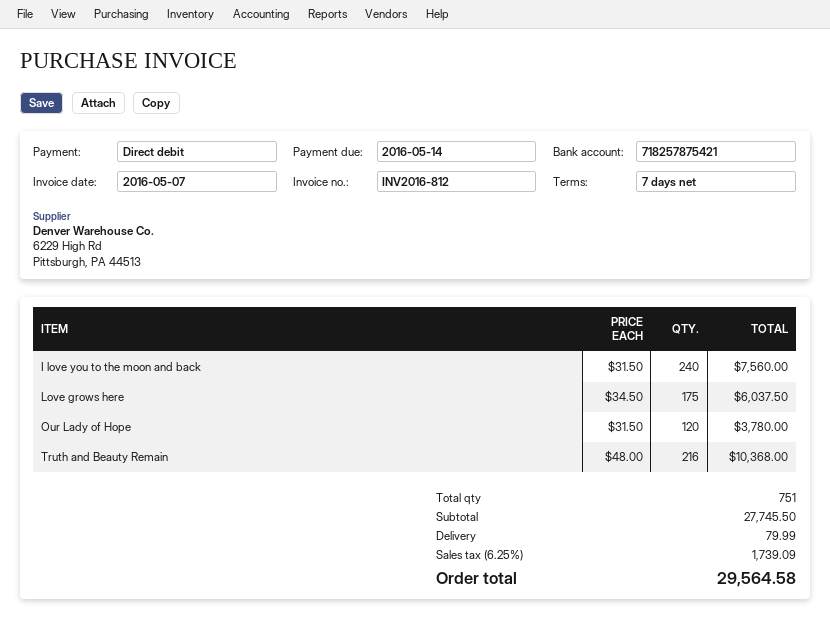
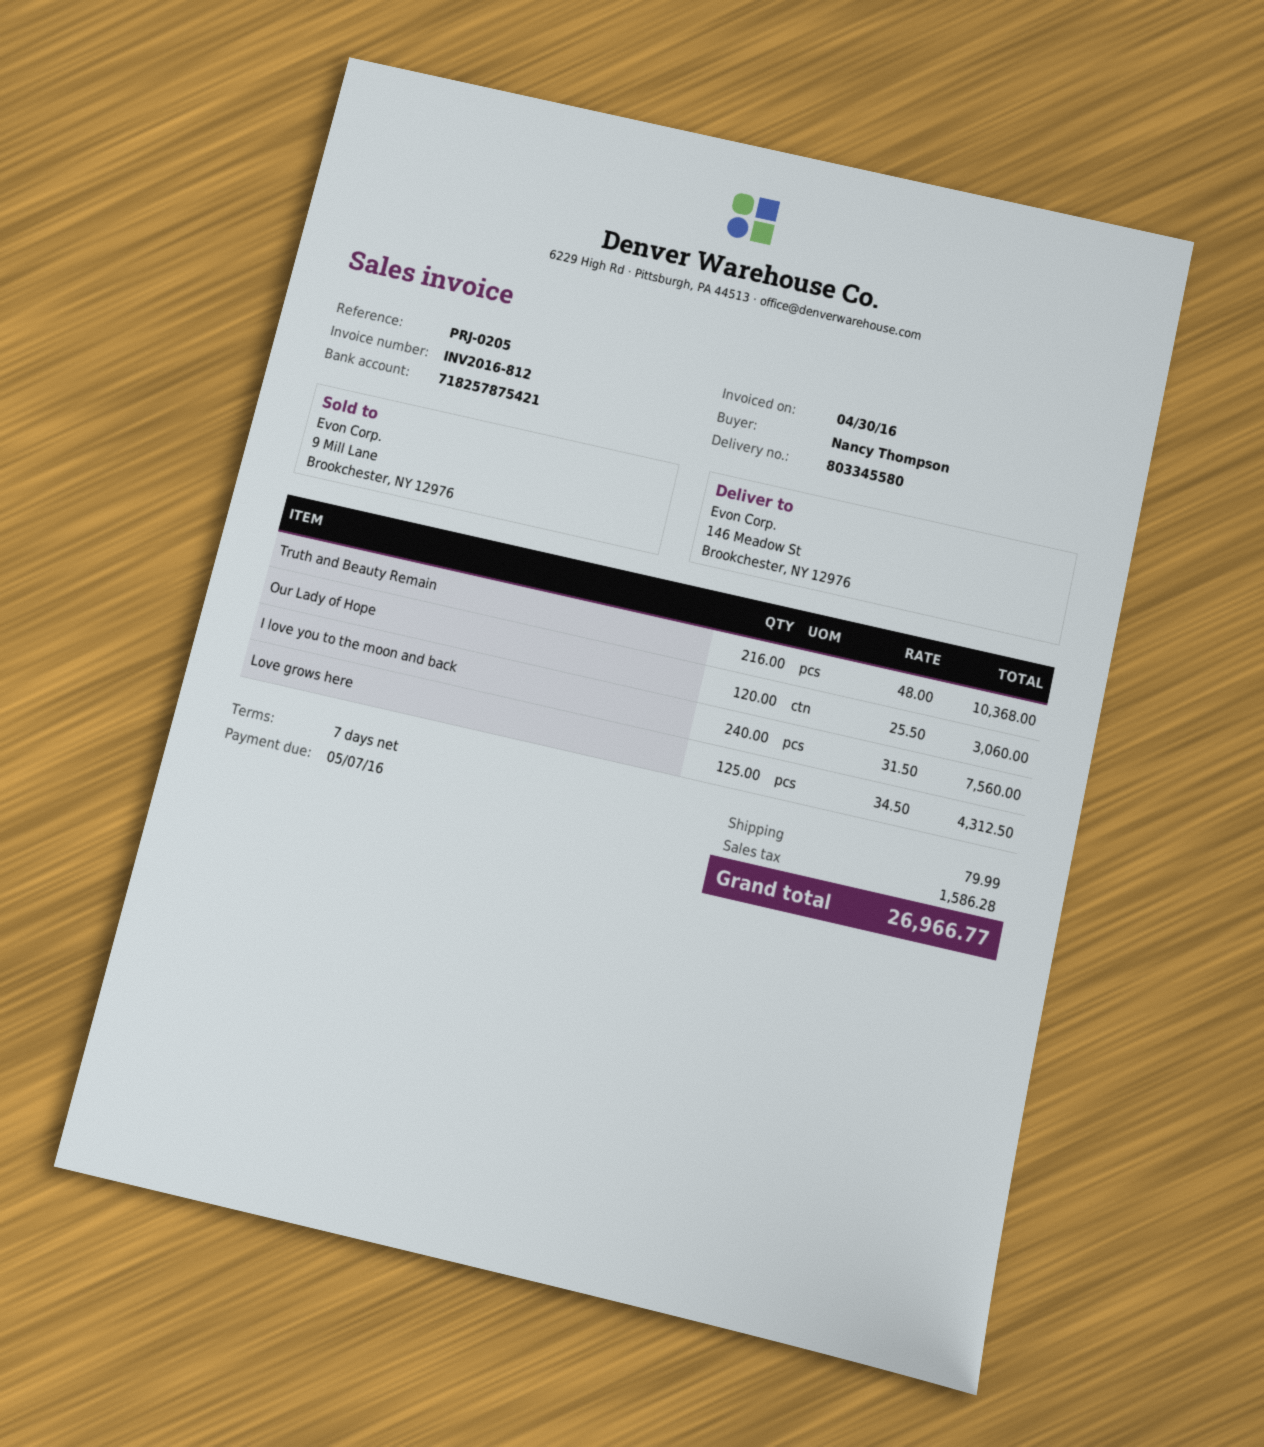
invoice date: 2016-05-07 -> 2016-04-30
due date: 2016-05-14 -> 2016-05-07
Love grows here: 175 x 34.50 = 6037.50 -> 125 x 34.50 = 4312.50
Our Lady of Hope: 120 x 31.50 = 3780.00 -> 120 x 25.50 = 3060.00
tax: 1739.09 -> 1586.28
total: 29564.58 -> 26966.77

